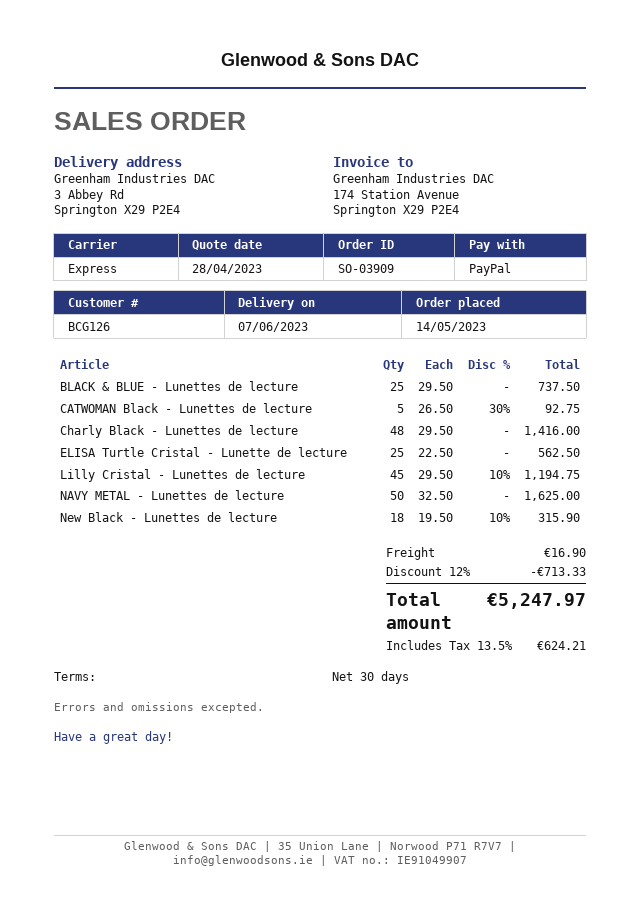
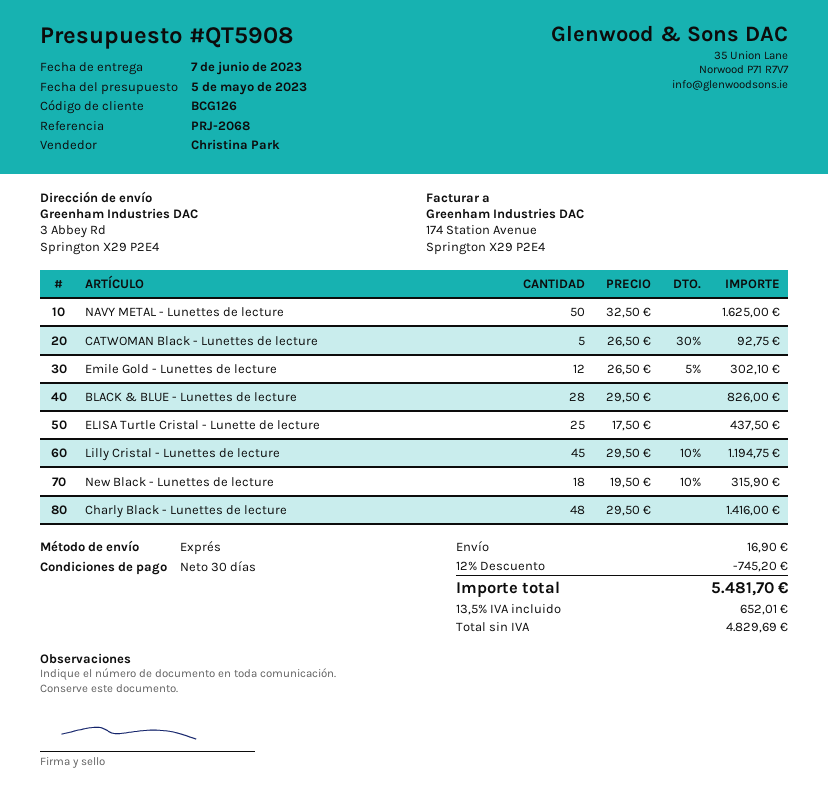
quote date: 2023-04-28 -> 2023-05-05
BLACK & BLUE - Lunettes de lecture: 25 x 29.50 = 737.50 -> 28 x 29.50 = 826.00
ELISA Turtle Cristal - Lunette de lecture: 25 x 22.50 = 562.50 -> 25 x 17.50 = 437.50
Emile Gold - Lunettes de lecture: none -> 12 x 26.50 - 5% = 302.10
discount: 12% = 713.33 -> 12% = 745.20
tax: 13.5% = 624.21 -> 13.5% = 652.01
total: 5247.97 -> 5481.70

